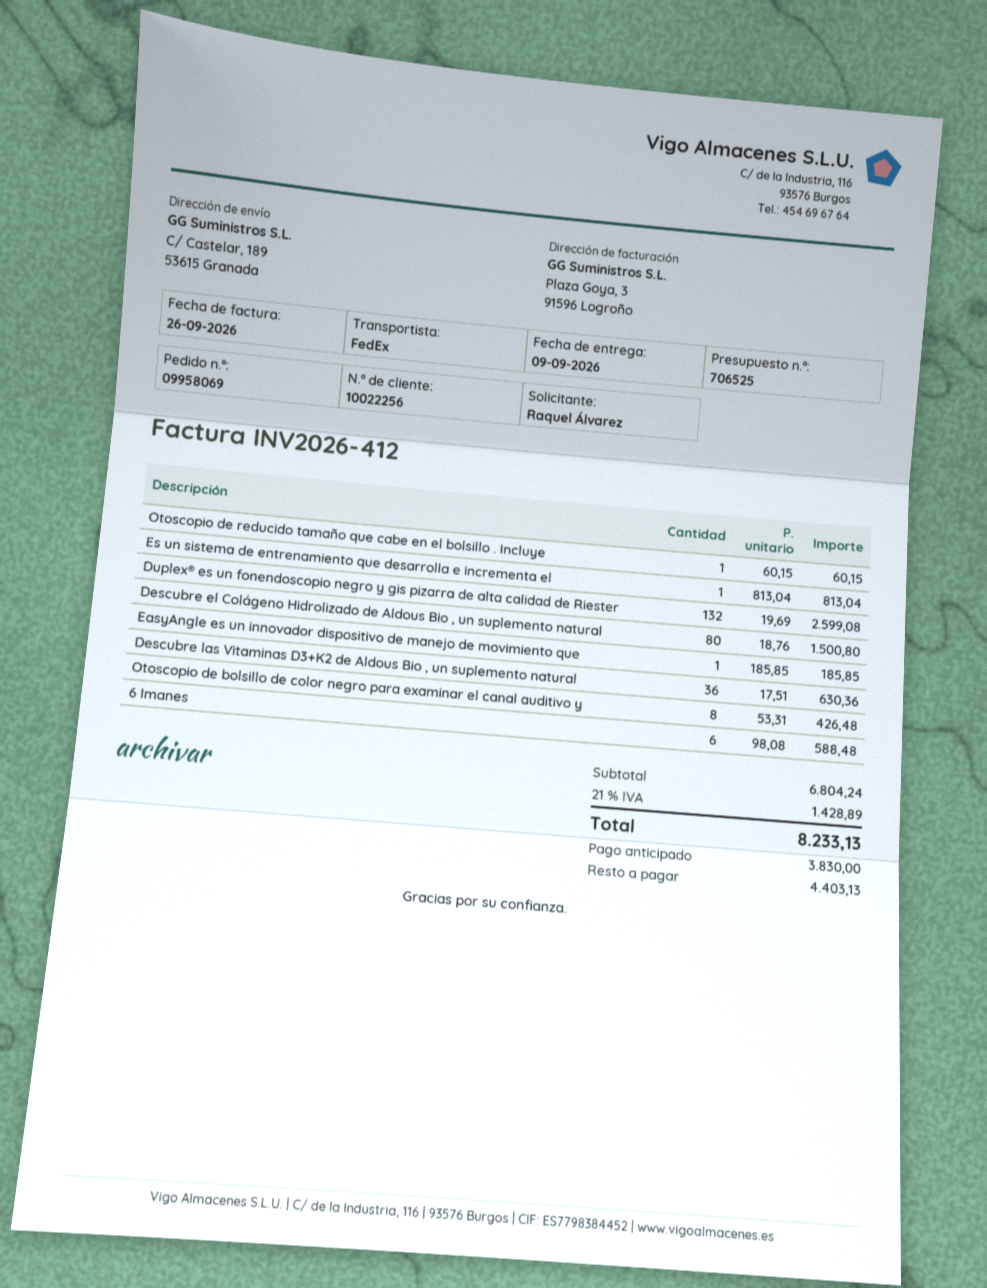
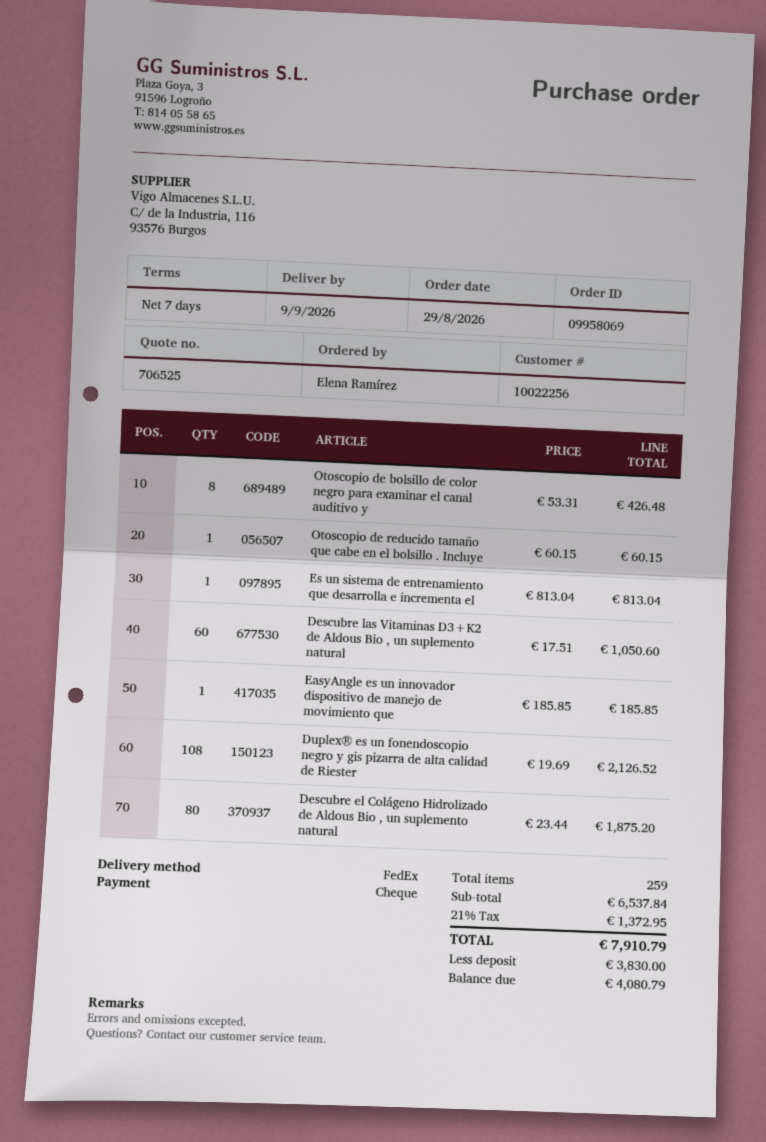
ordered by: Raquel Álvarez -> Elena Ramírez
Duplex® es un fonendoscopio negro y gis pizarra de alta calidad de Riester: 132 x 19.69 = 2599.08 -> 108 x 19.69 = 2126.52
Descubre el Colágeno Hidrolizado de Aldous Bio , un suplemento natural: 80 x 18.76 = 1500.80 -> 80 x 23.44 = 1875.20
Descubre las Vitaminas D3+K2 de Aldous Bio , un suplemento natural: 36 x 17.51 = 630.36 -> 60 x 17.51 = 1050.60
6 Imanes: 6 x 98.08 = 588.48 -> none
subtotal: 6804.24 -> 6537.84
tax: 21% = 1428.89 -> 21% = 1372.95
total: 8233.13 -> 7910.79
balance: 4403.13 -> 4080.79

